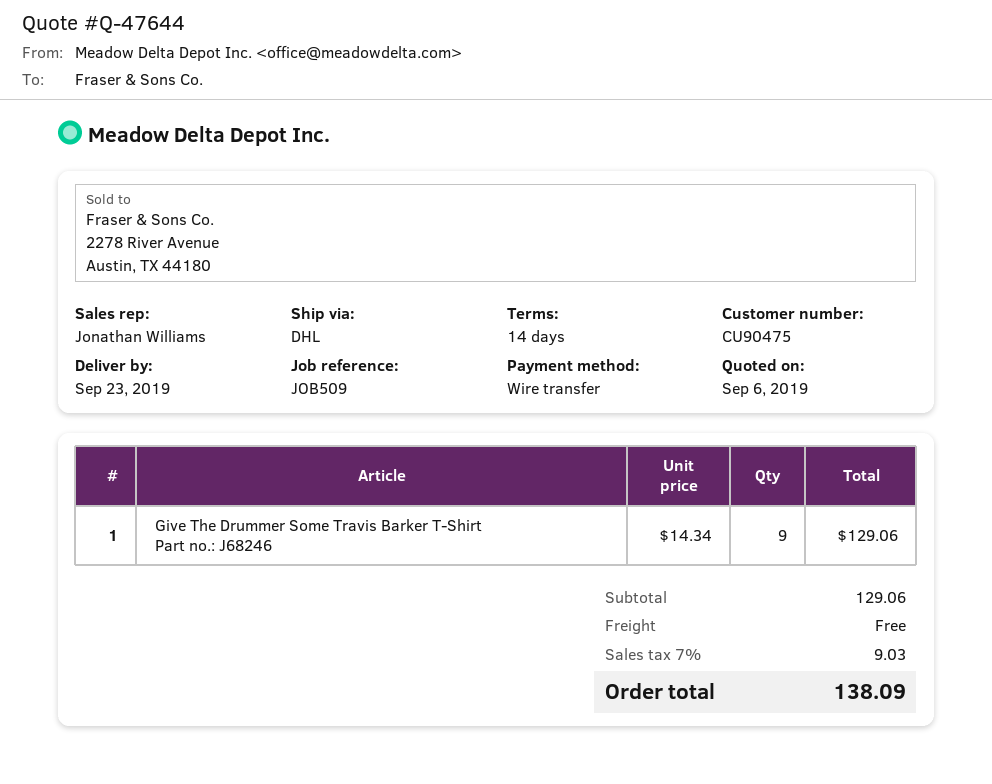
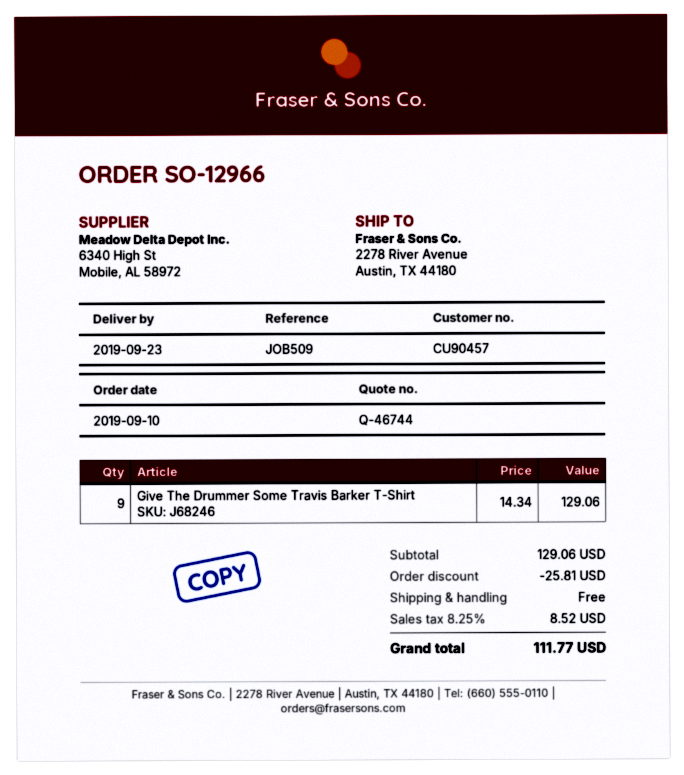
quote number: Q-47644 -> Q-46744
customer number: CU90475 -> CU90457
discount: none -> 25.81
tax: 7% = 9.03 -> 8.25% = 8.52
total: 138.09 -> 111.77

